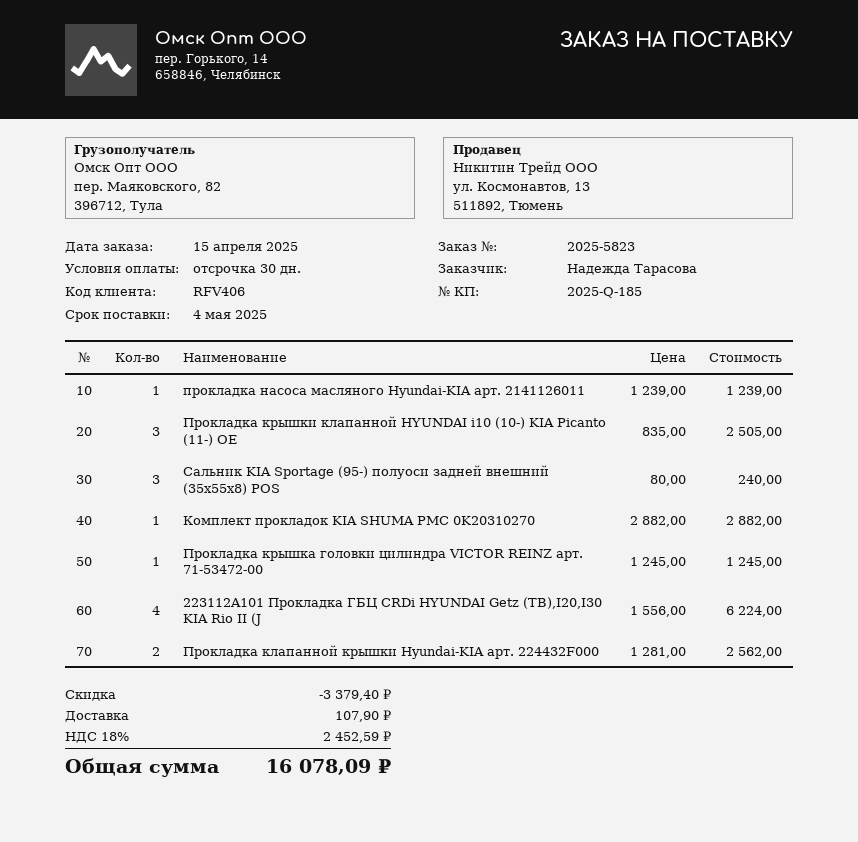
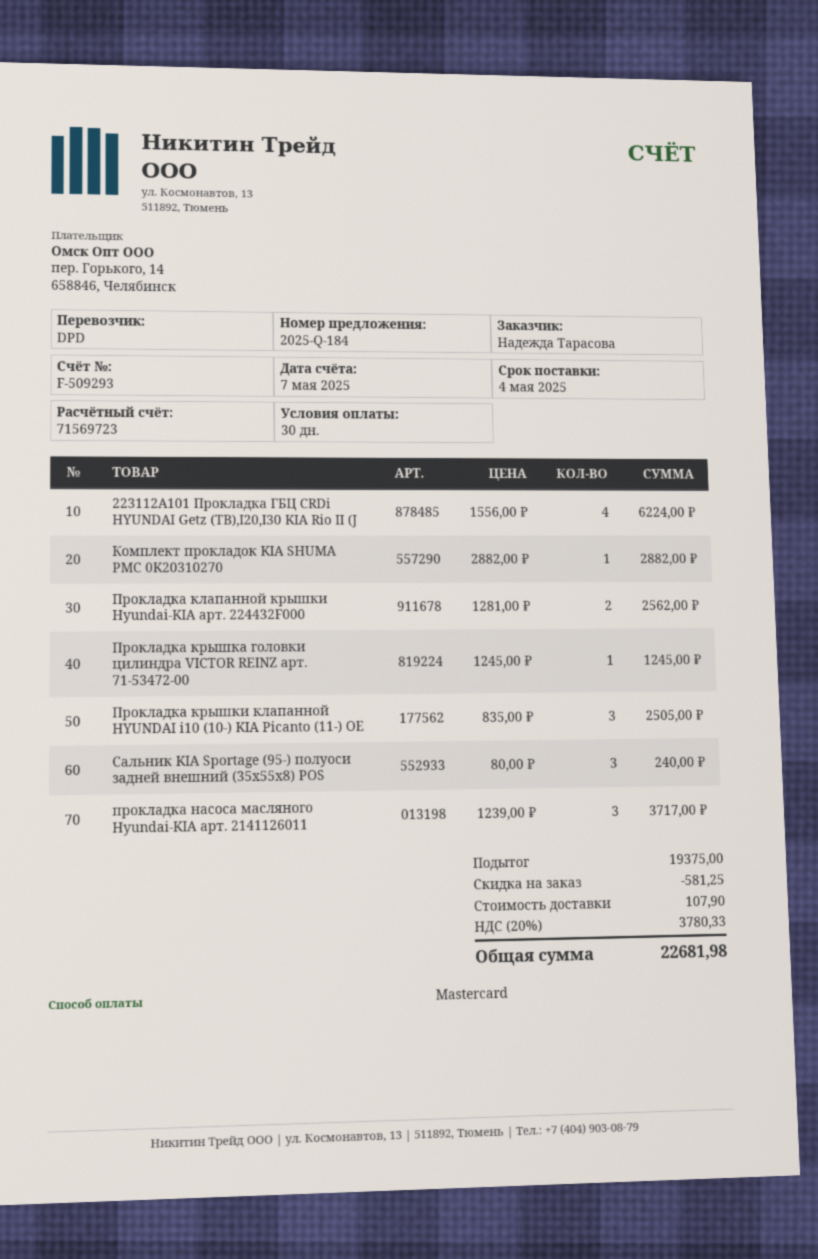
quote number: 2025-Q-185 -> 2025-Q-184
прокладка насоса масляного Hyundai-KIA арт. 2141126011: 1 x 1239.00 = 1239.00 -> 3 x 1239.00 = 3717.00
discount: 3379.40 -> 581.25
tax: 18% = 2452.59 -> 20% = 3780.33
total: 16078.09 -> 22681.98

